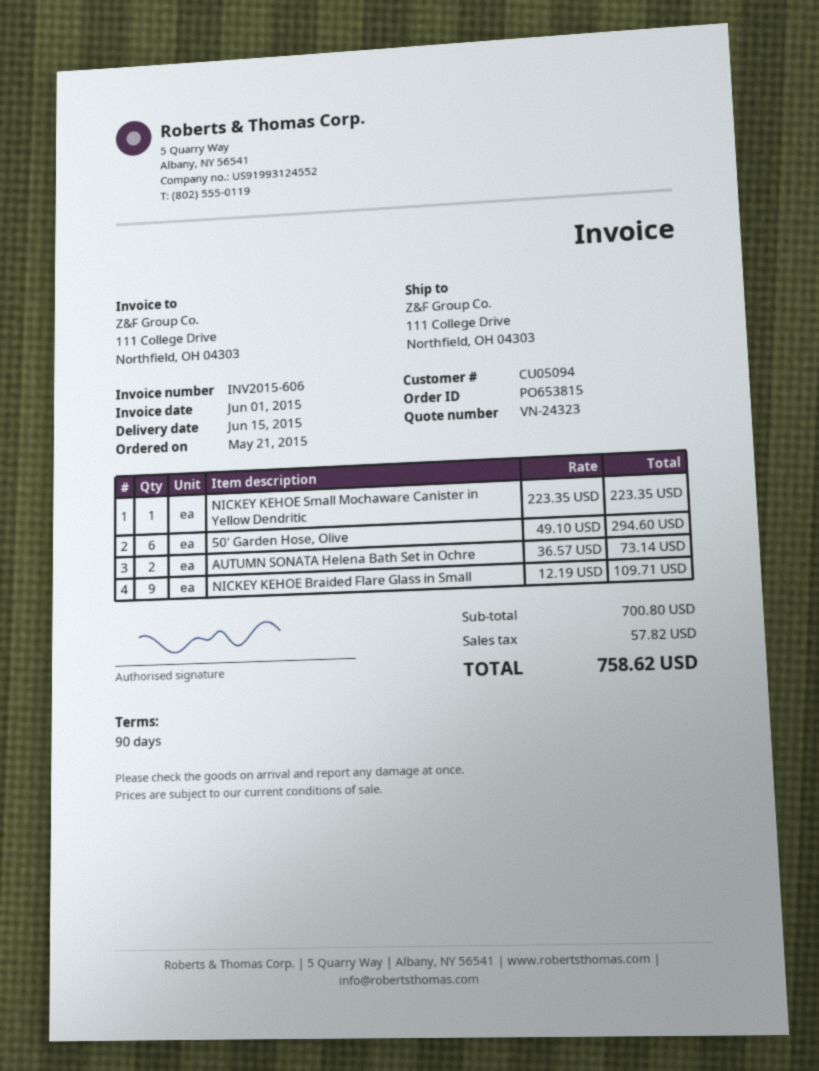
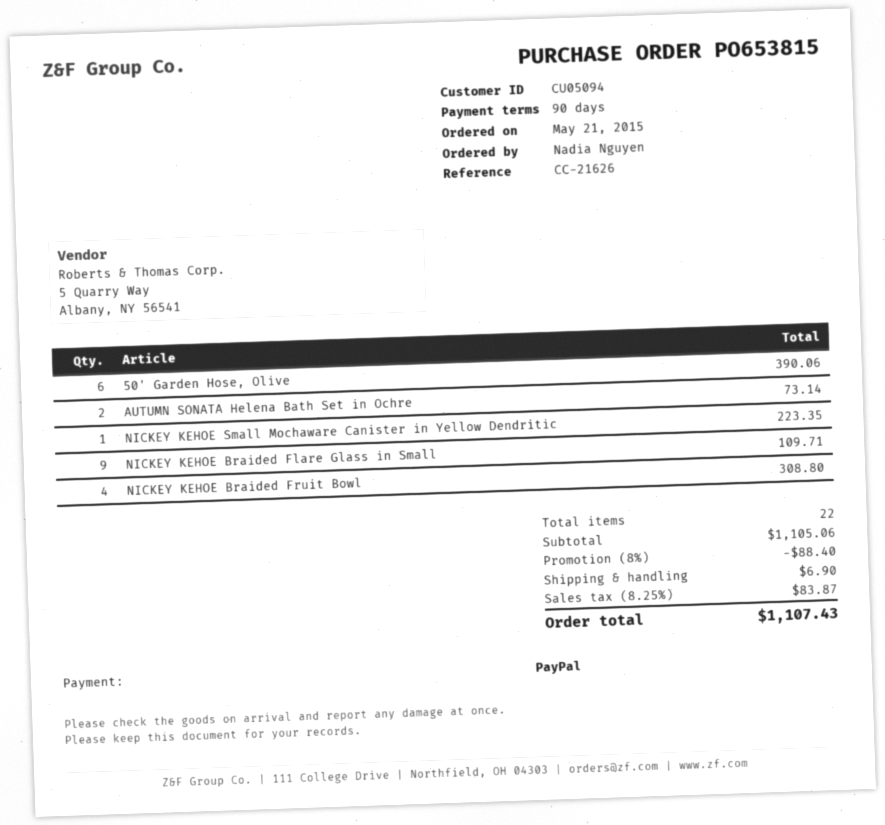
50' Garden Hose, Olive: 6 for 294.60 -> 6 for 390.06
NICKEY KEHOE Braided Fruit Bowl: none -> 4 for 308.80
subtotal: 700.80 -> 1105.06
discount: none -> 8% = 88.40
shipping: none -> 6.90
tax: 57.82 -> 83.87
total: 758.62 -> 1107.43

